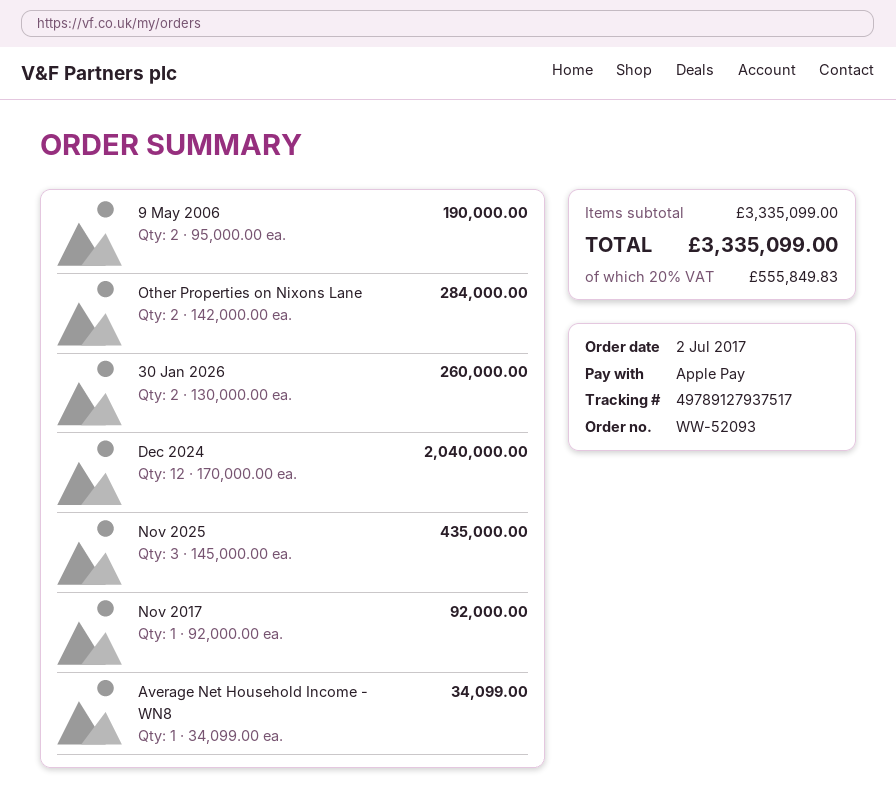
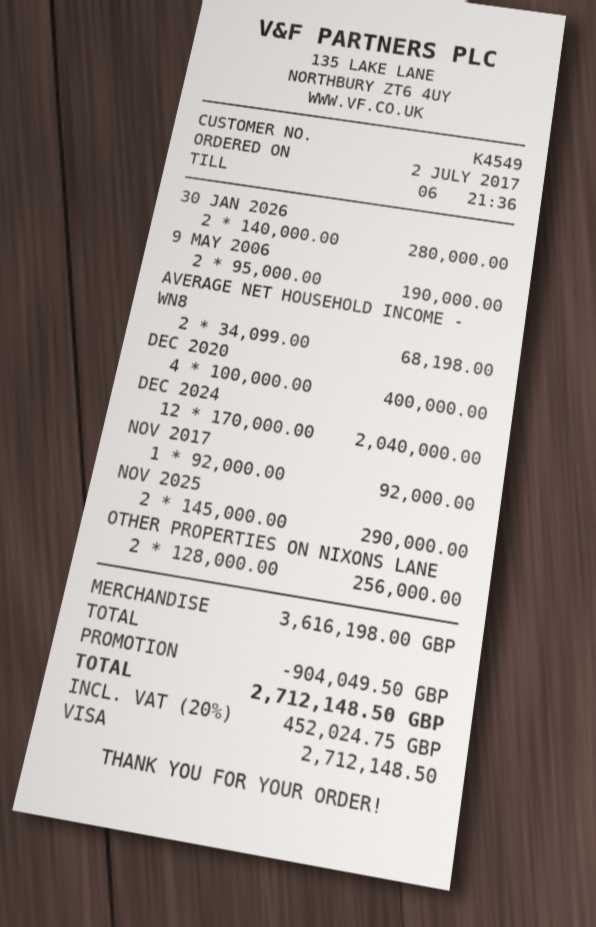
payment method: Apple Pay -> Visa
Other Properties on Nixons Lane: 2 x 142000.00 = 284000.00 -> 2 x 128000.00 = 256000.00
30 Jan 2026: 2 x 130000.00 = 260000.00 -> 2 x 140000.00 = 280000.00
Nov 2025: 3 x 145000.00 = 435000.00 -> 2 x 145000.00 = 290000.00
Average Net Household Income - WN8: 1 x 34099.00 = 34099.00 -> 2 x 34099.00 = 68198.00
DEC 2020: none -> 4 x 100000.00 = 400000.00
subtotal: 3335099.00 -> 3616198.00
discount: none -> 904049.50
tax: 20% = 555849.83 -> 20% = 452024.75
total: 3335099.00 -> 2712148.50

